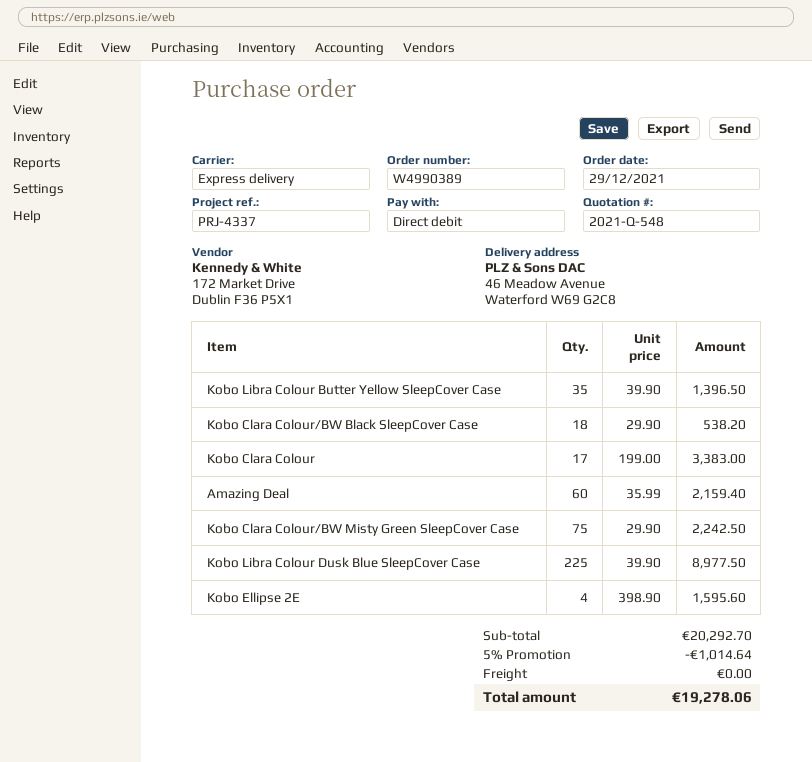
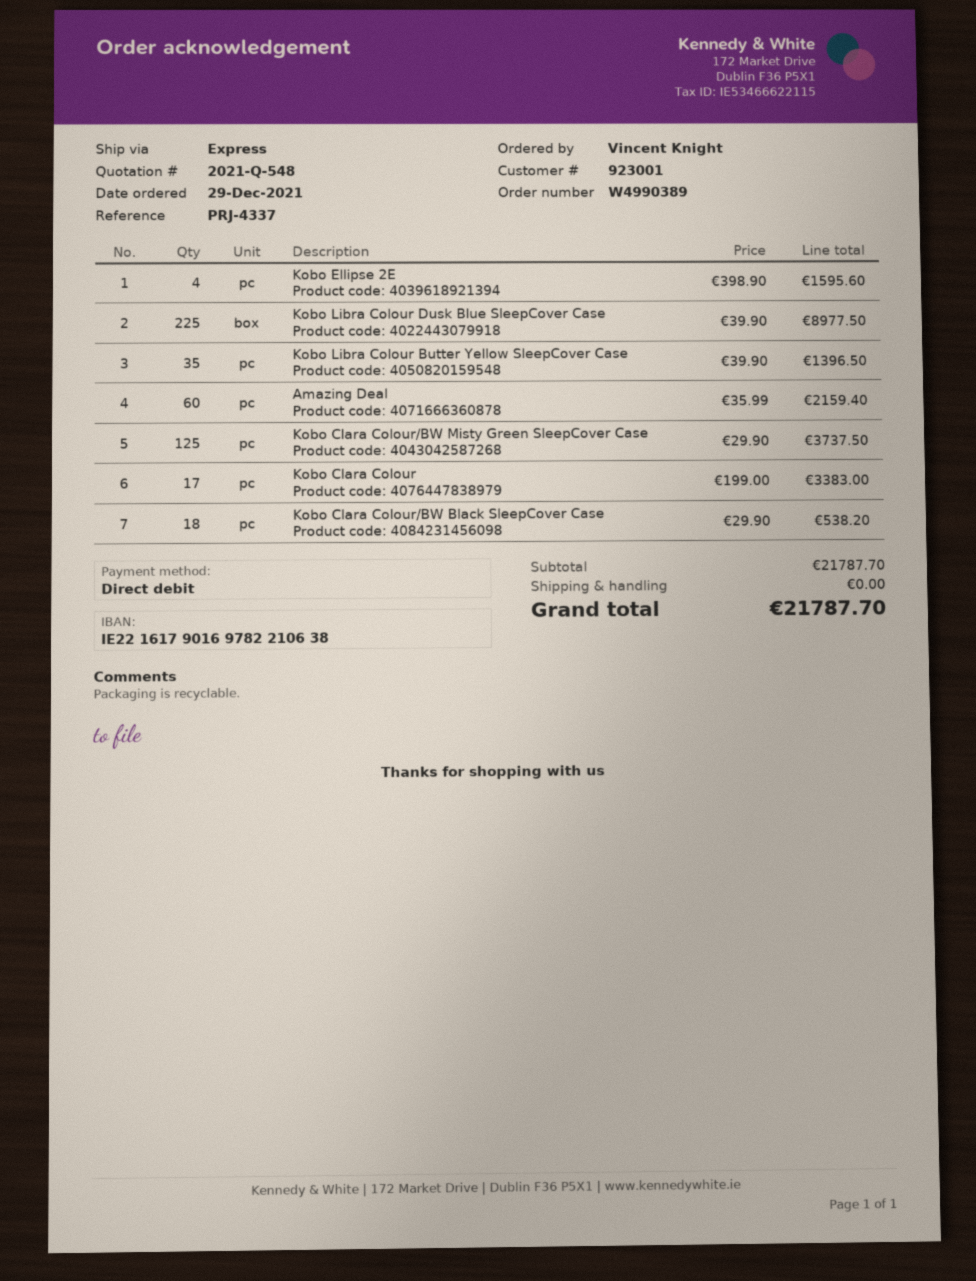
Kobo Clara Colour/BW Misty Green SleepCover Case: 75 x 29.90 = 2242.50 -> 125 x 29.90 = 3737.50
subtotal: 20292.70 -> 21787.70
discount: 5% = 1014.64 -> none
total: 19278.06 -> 21787.70

